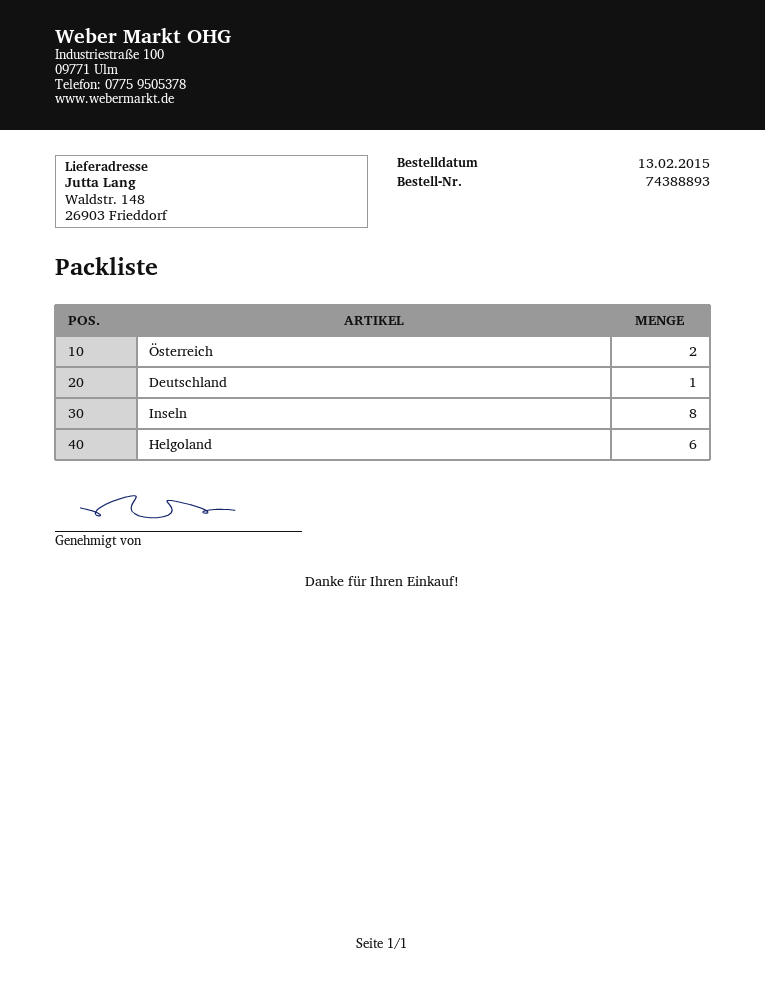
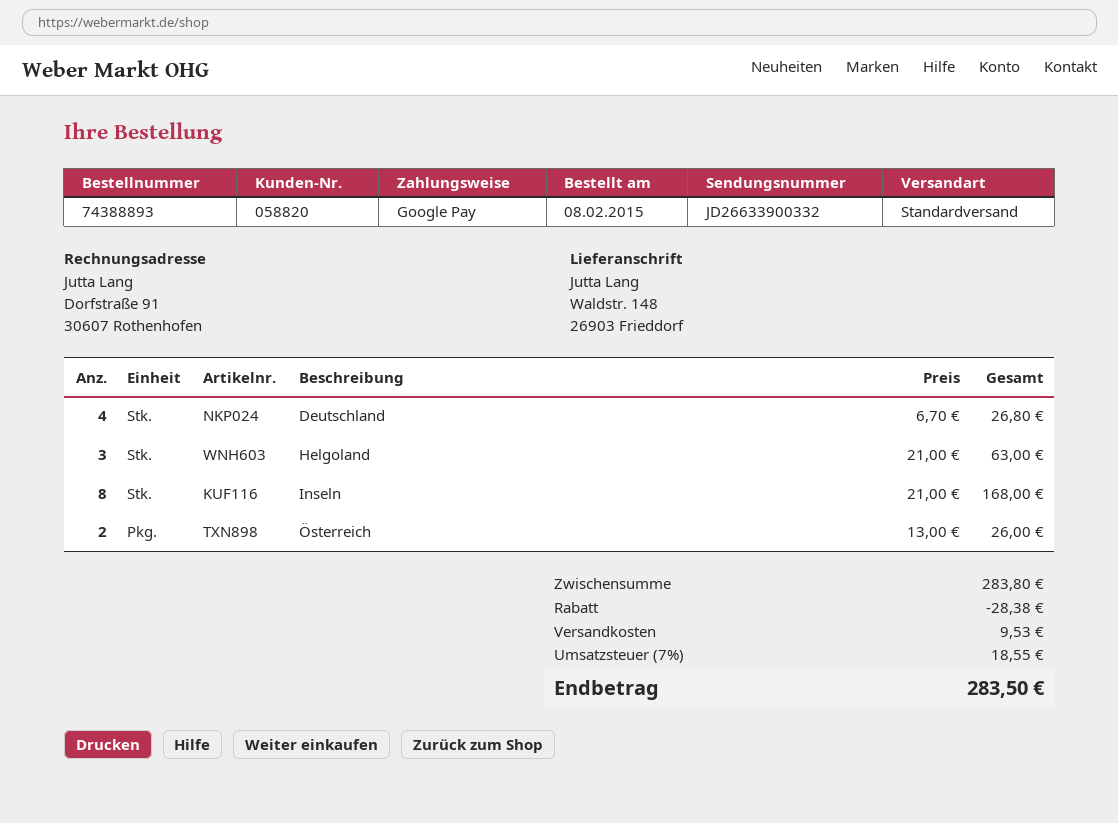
order date: 2015-02-13 -> 2015-02-08
Deutschland: 1 -> 4
Helgoland: 6 -> 3

